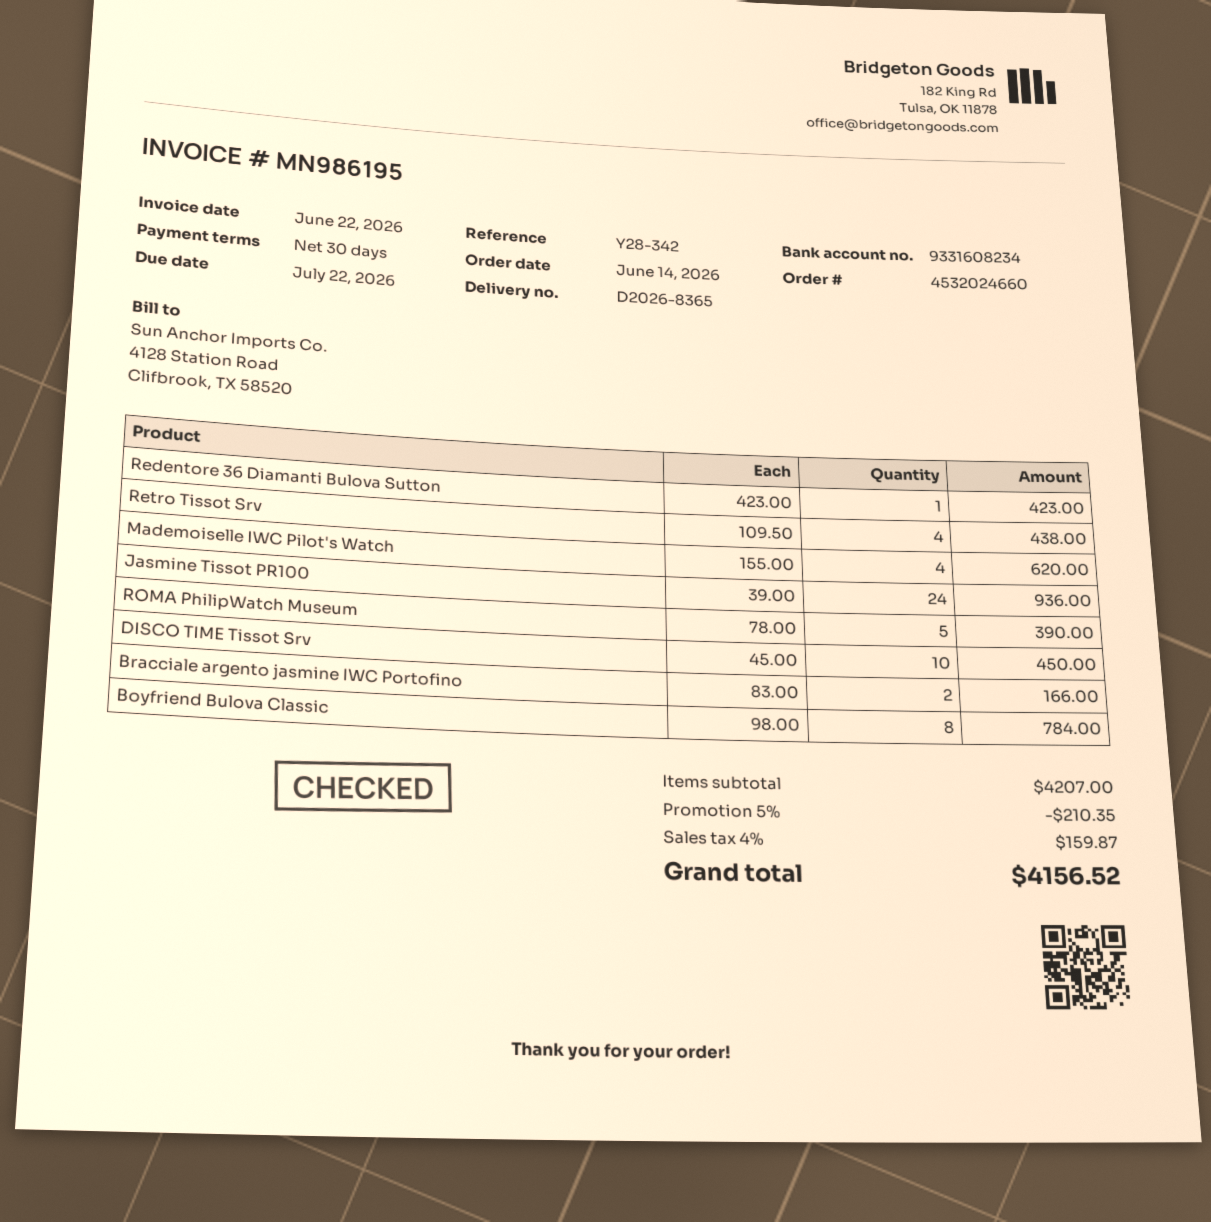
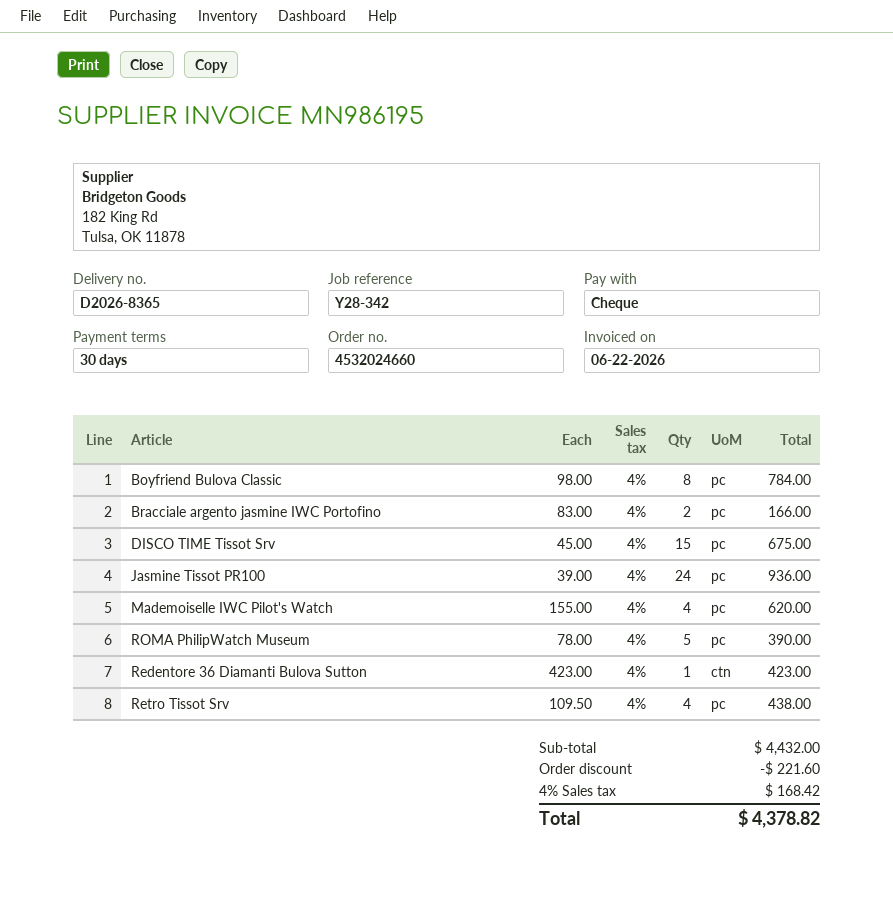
DISCO TIME Tissot Srv: 10 x 45.00 = 450.00 -> 15 x 45.00 = 675.00
subtotal: 4207.00 -> 4432.00
discount: 210.35 -> 221.60
tax: 4% = 159.87 -> 4% = 168.42
total: 4156.52 -> 4378.82

